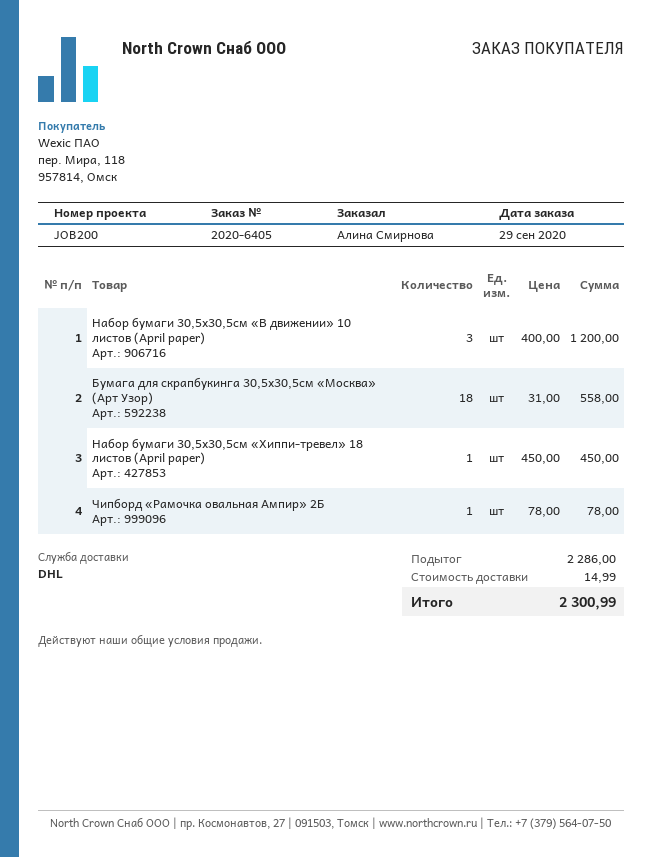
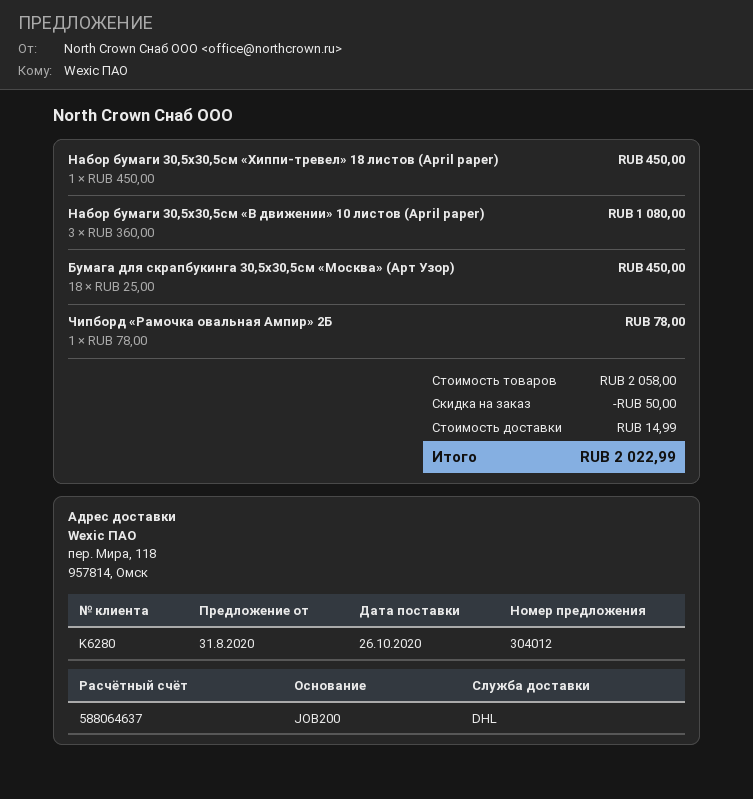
Набор бумаги 30,5х30,5см «В движении» 10 листов (April paper): 3 x 400.00 = 1200.00 -> 3 x 360.00 = 1080.00
Бумага для скрапбукинга 30,5х30,5см «Москва» (Арт Узор): 18 x 31.00 = 558.00 -> 18 x 25.00 = 450.00
subtotal: 2286.00 -> 2058.00
discount: none -> 50.00
total: 2300.99 -> 2022.99

